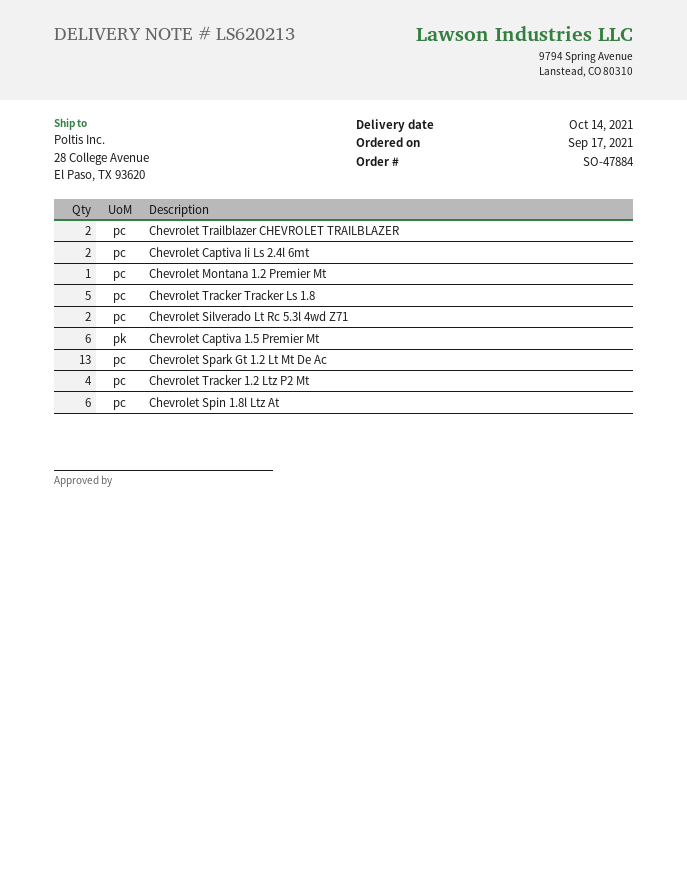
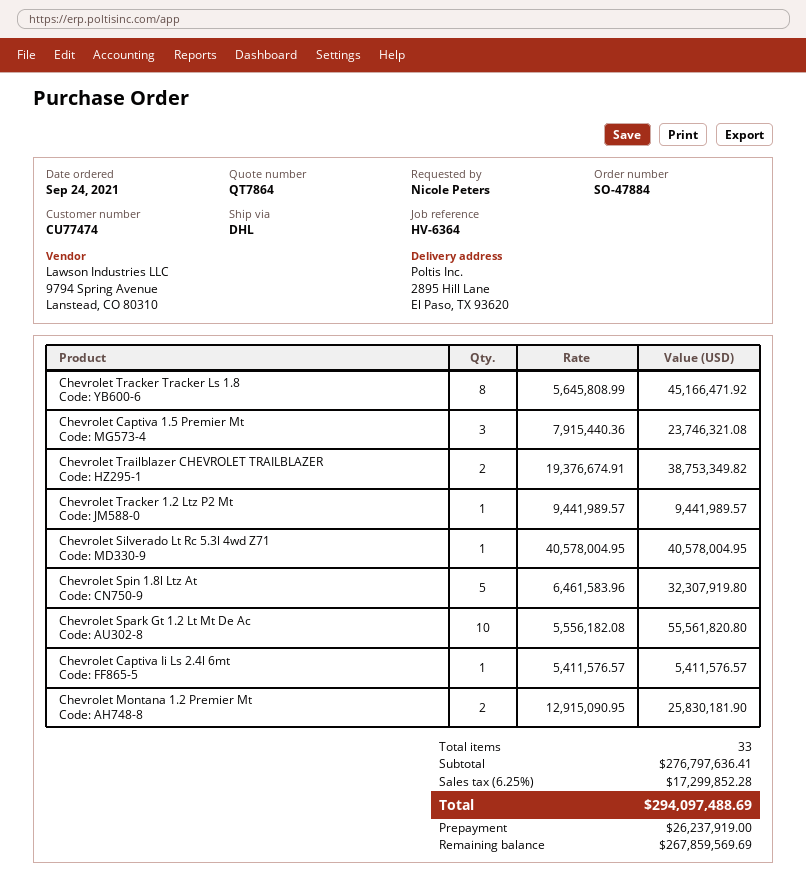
order date: 2021-09-17 -> 2021-09-24
ship to: 28 College Avenue, El Paso, TX 93620 -> 2895 Hill Lane, El Paso, TX 93620
Chevrolet Captiva Ii Ls 2.4l 6mt: 2 -> 1
Chevrolet Montana 1.2 Premier Mt: 1 -> 2
Chevrolet Tracker Tracker Ls 1.8: 5 -> 8
Chevrolet Silverado Lt Rc 5.3l 4wd Z71: 2 -> 1
Chevrolet Captiva 1.5 Premier Mt: 6 -> 3
Chevrolet Spark Gt 1.2 Lt Mt De Ac: 13 -> 10
Chevrolet Tracker 1.2 Ltz P2 Mt: 4 -> 1
Chevrolet Spin 1.8l Ltz At: 6 -> 5

